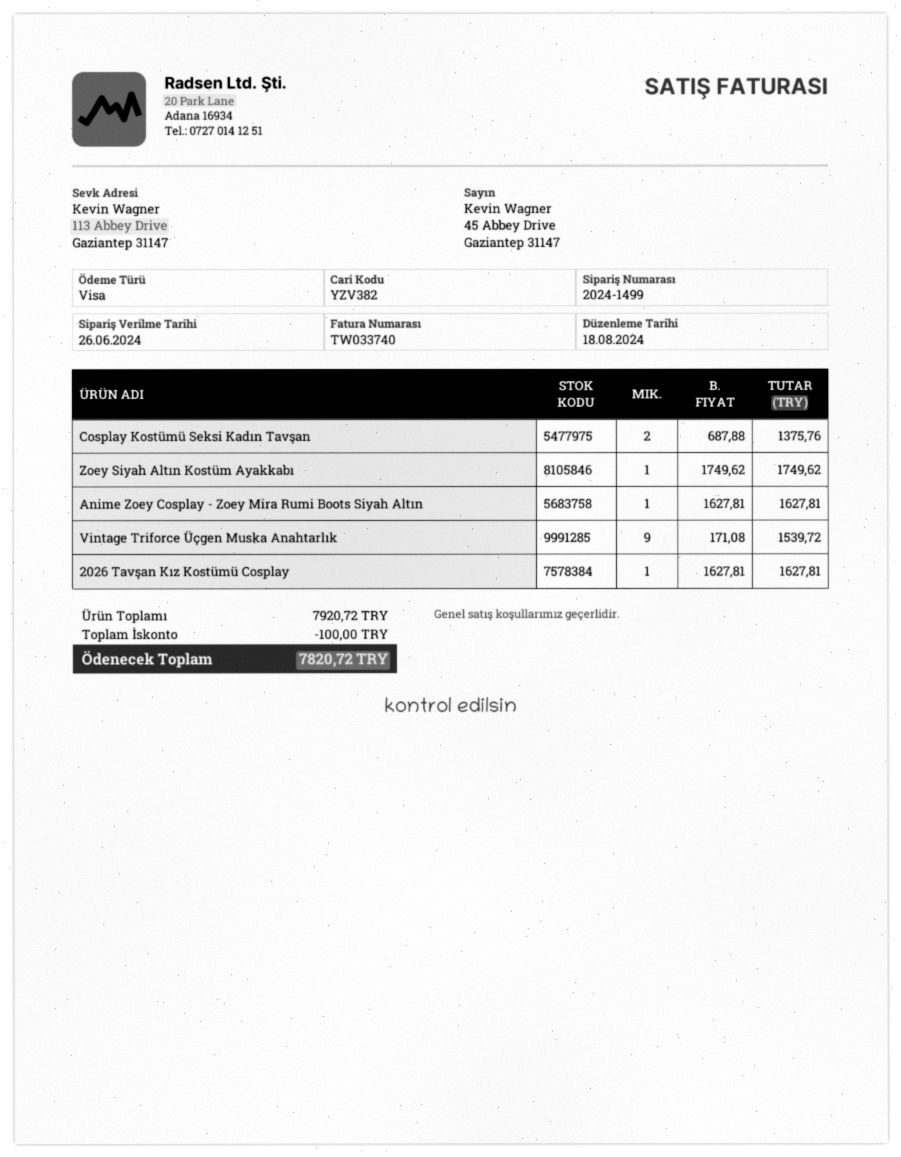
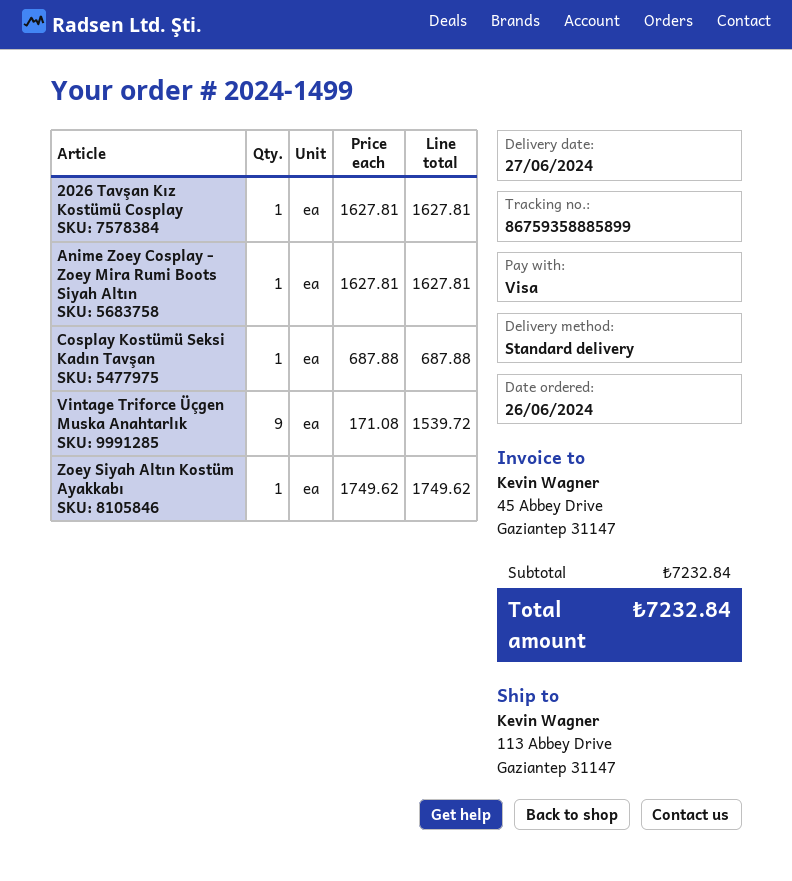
Cosplay Kostümü Seksi Kadın Tavşan: 2 x 687.88 = 1375.76 -> 1 x 687.88 = 687.88
subtotal: 7920.72 -> 7232.84
discount: 100.00 -> none
total: 7820.72 -> 7232.84

